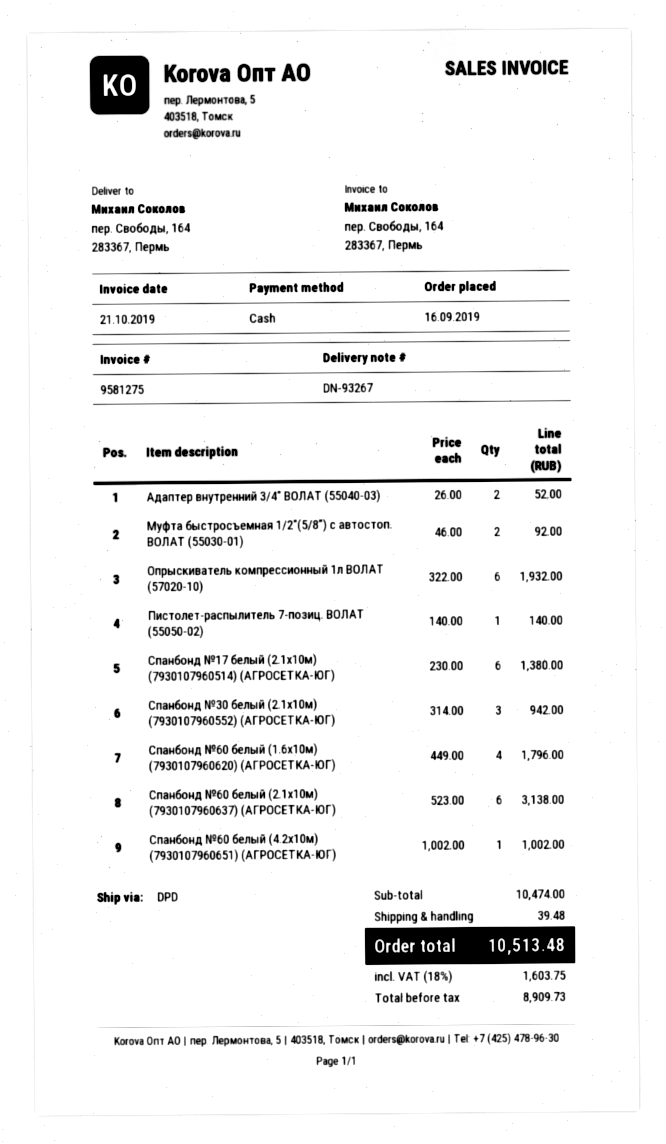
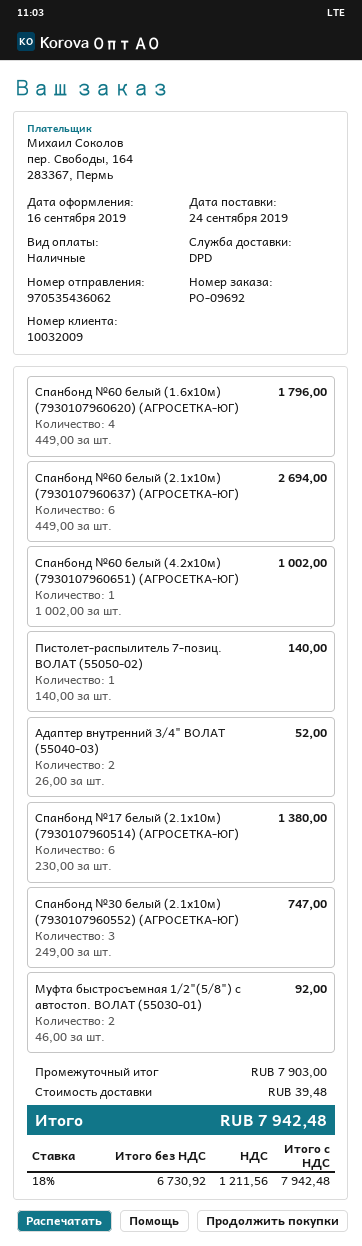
Опрыскиватель компрессионный 1л ВОЛАТ (57020-10): 6 x 322.00 = 1932.00 -> none
Спанбонд №30 белый (2.1x10м) (7930107960552) (АГРОСЕТКА-ЮГ): 3 x 314.00 = 942.00 -> 3 x 249.00 = 747.00
Спанбонд №60 белый (2.1x10м) (7930107960637) (АГРОСЕТКА-ЮГ): 6 x 523.00 = 3138.00 -> 6 x 449.00 = 2694.00
subtotal: 10474.00 -> 7903.00
net: 8909.73 -> 6730.92
tax: 18% = 1603.75 -> 18% = 1211.56
total: 10513.48 -> 7942.48

